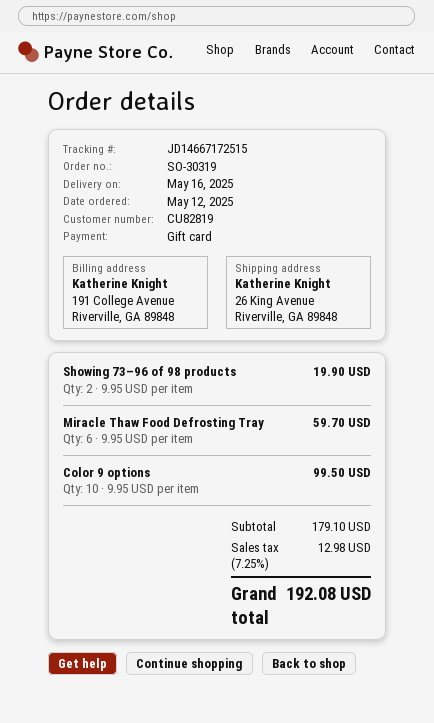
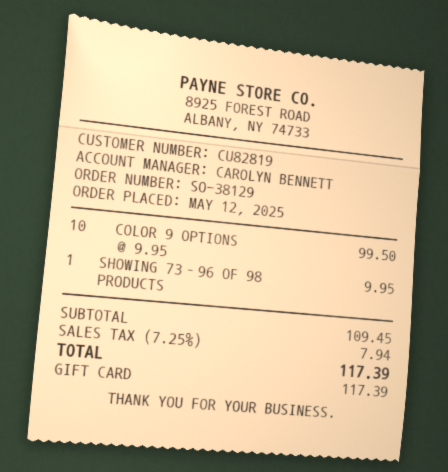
order number: SO-30319 -> SO-38129
Showing 73–96 of 98 products: 2 x 9.95 = 19.90 -> 1 x 9.95 = 9.95
Miracle Thaw Food Defrosting Tray: 6 x 9.95 = 59.70 -> none
subtotal: 179.10 -> 109.45
tax: 7.25% = 12.98 -> 7.25% = 7.94
total: 192.08 -> 117.39

